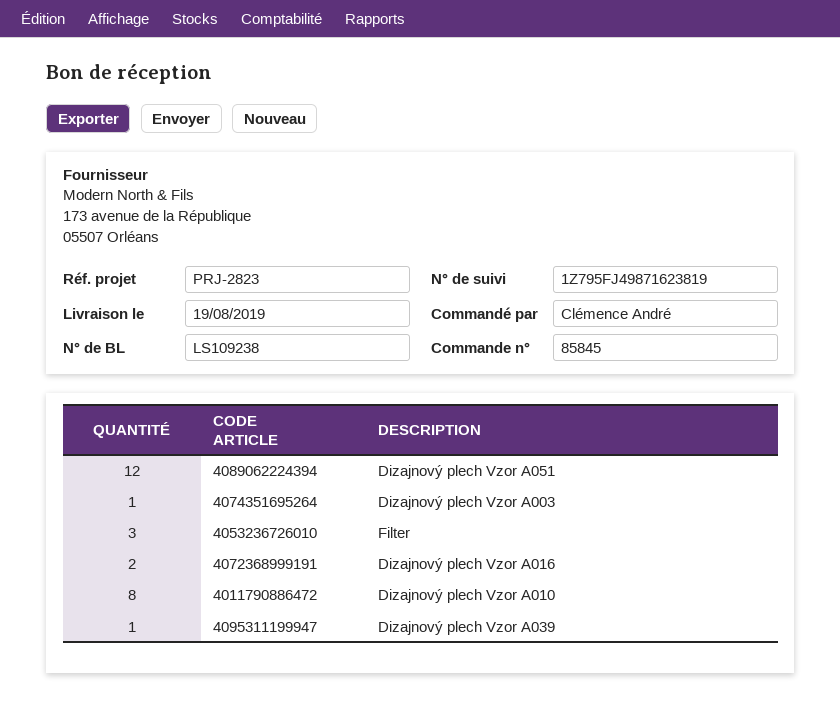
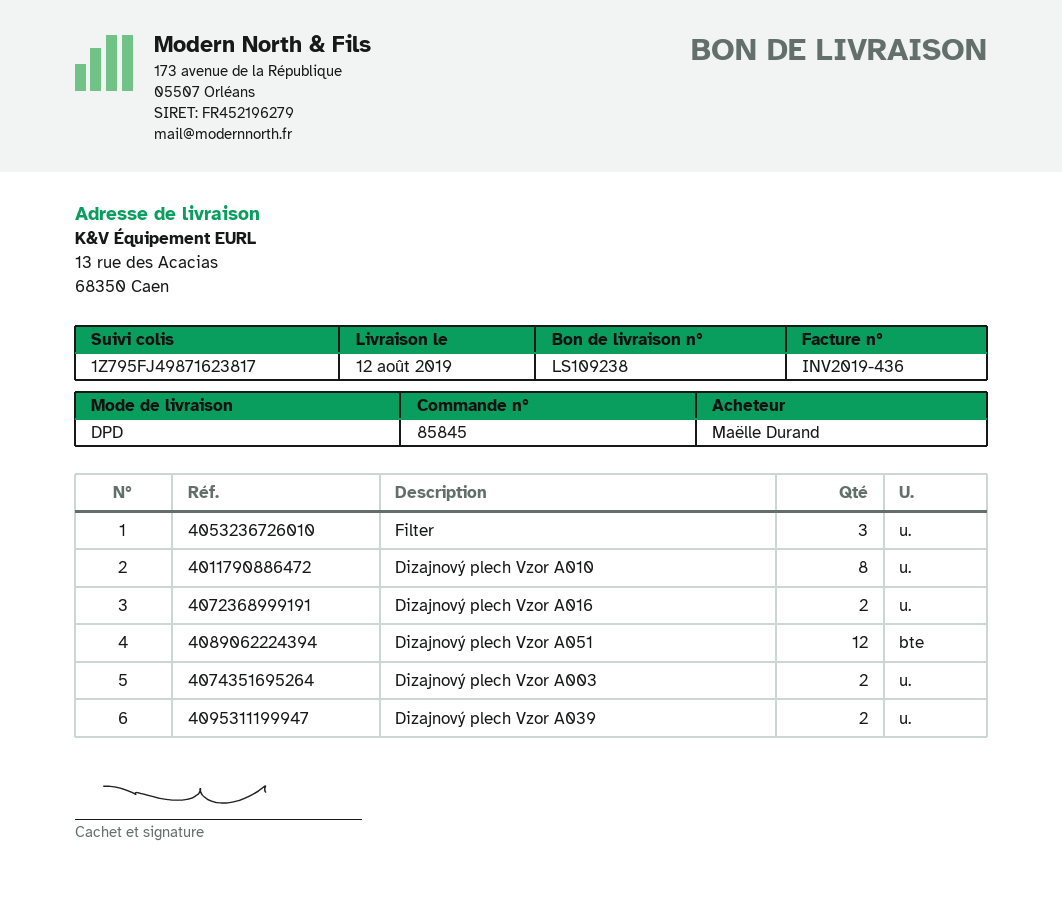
delivery date: 2019-08-19 -> 2019-08-12
ordered by: Clémence André -> Maëlle Durand
tracking number: 1Z795FJ49871623819 -> 1Z795FJ49871623817
Dizajnový plech Vzor A003: 1 -> 2
Dizajnový plech Vzor A039: 1 -> 2

